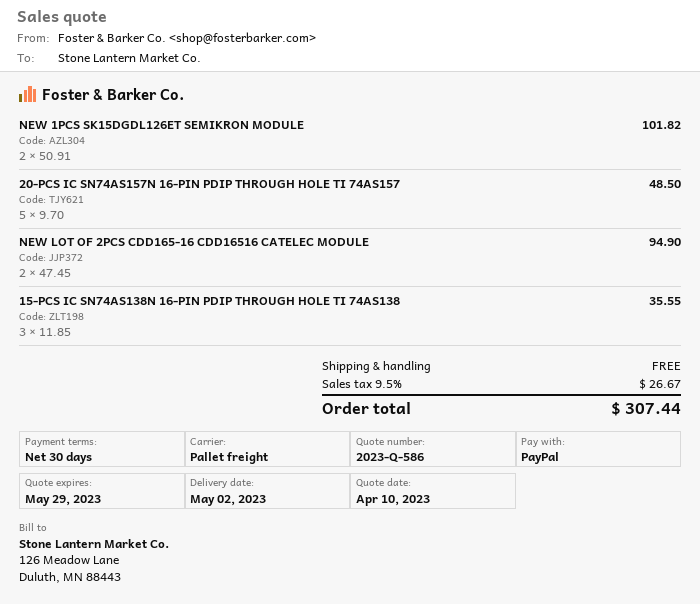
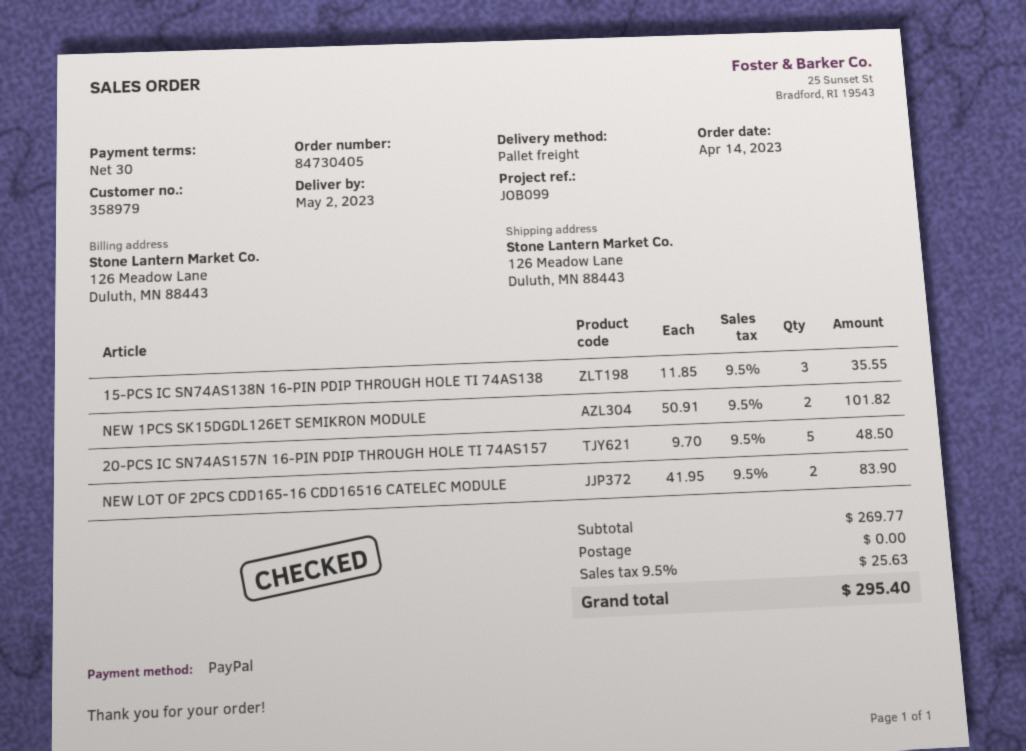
NEW LOT OF 2PCS CDD165-16 CDD16516 CATELEC MODULE: 2 x 47.45 = 94.90 -> 2 x 41.95 = 83.90
tax: 9.5% = 26.67 -> 9.5% = 25.63
total: 307.44 -> 295.40

